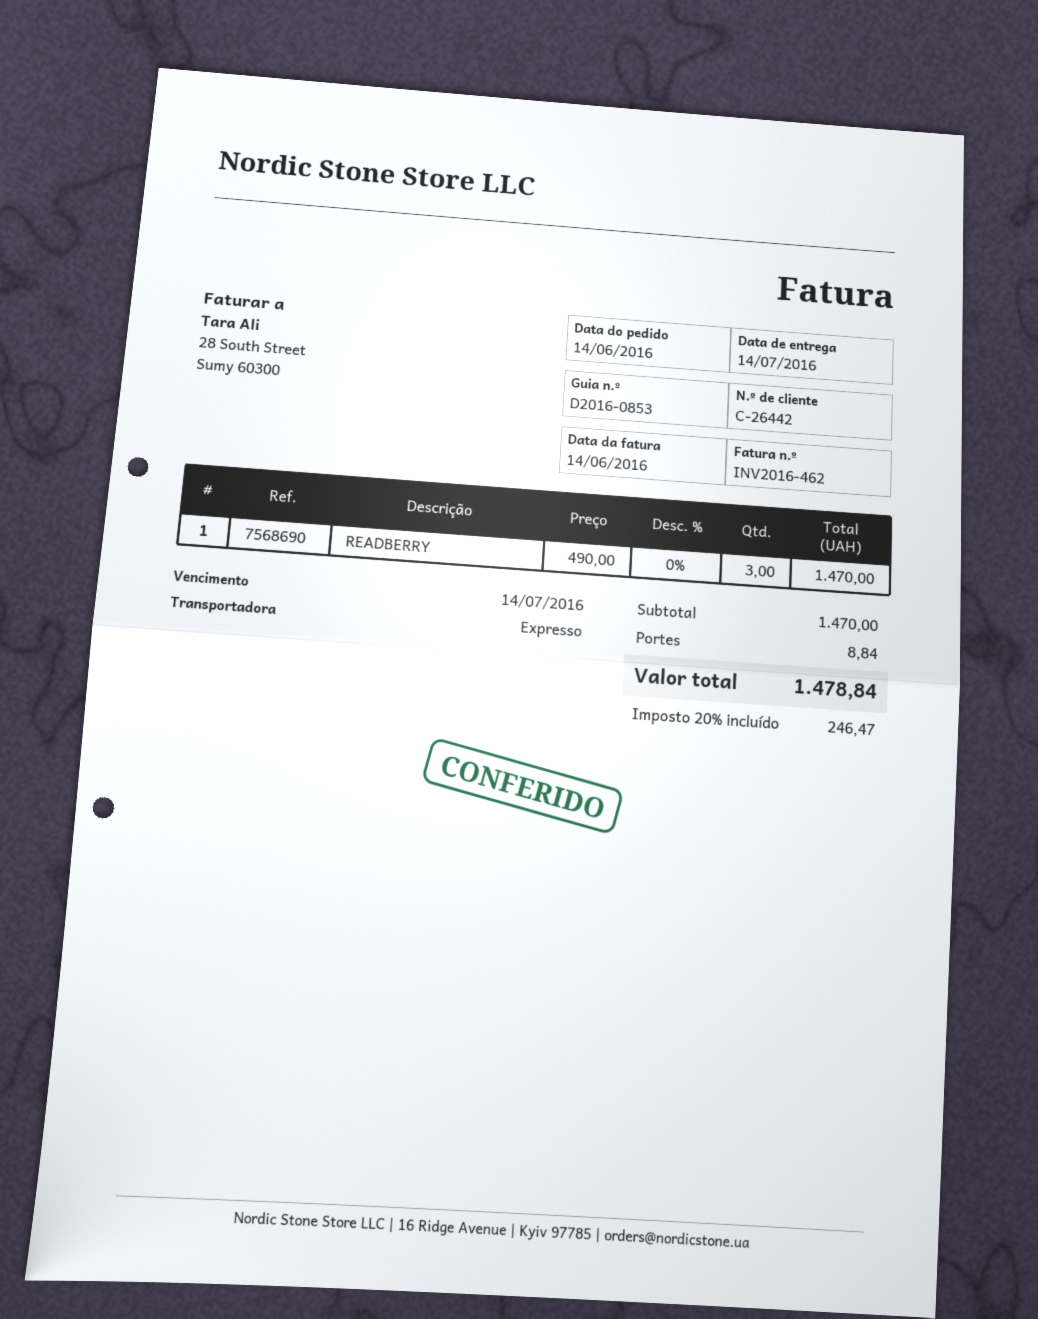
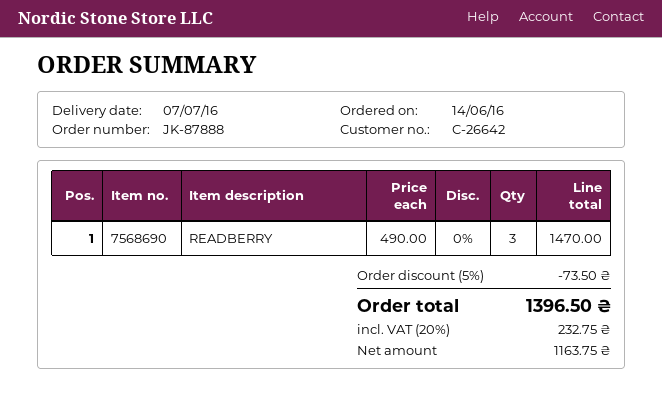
delivery date: 2016-07-14 -> 2016-07-07
customer number: C-26442 -> C-26642
discount: none -> 5% = 73.50
shipping: 8.84 -> none
tax: 20% = 246.47 -> 20% = 232.75
total: 1478.84 -> 1396.50

